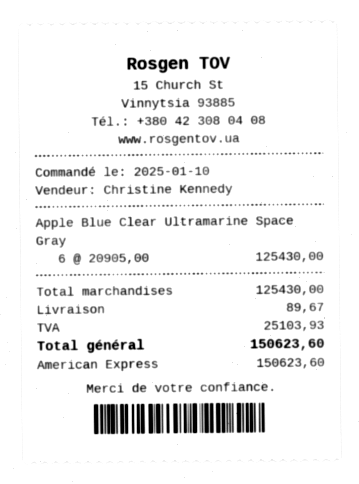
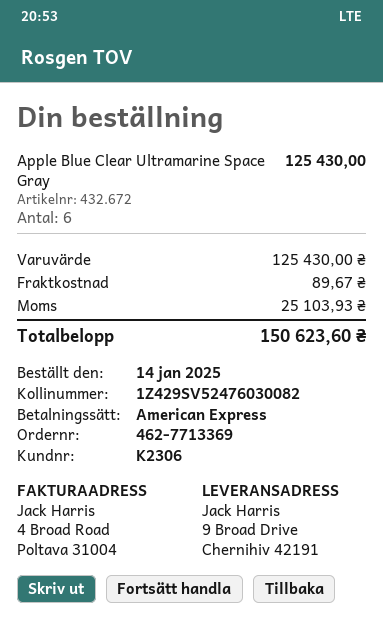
order date: 2025-01-10 -> 2025-01-14

